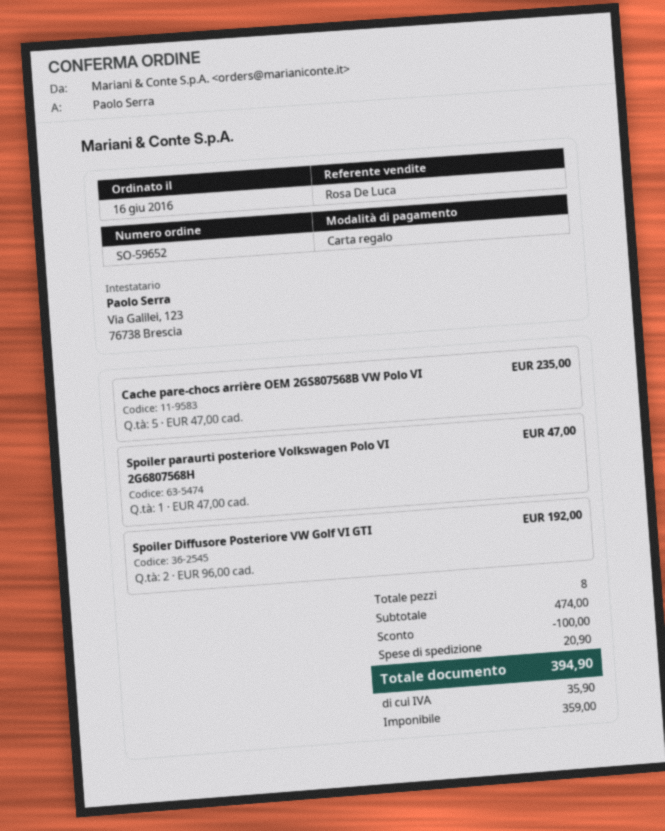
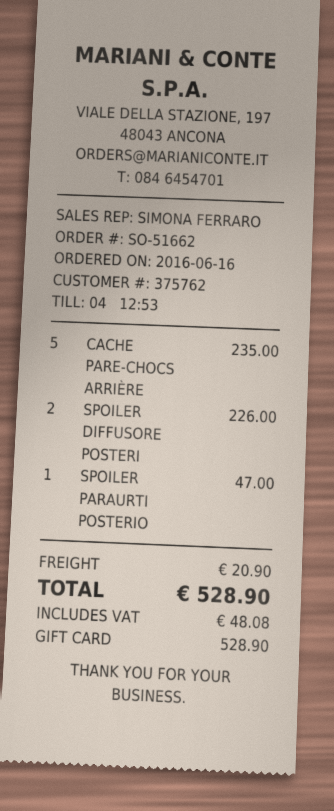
order number: SO-59652 -> SO-51662
sales rep: Rosa De Luca -> SIMONA FERRARO
Spoiler Diffusore Posteriore VW Golf VI GTI: 2 for 192.00 -> 2 for 226.00
discount: 100.00 -> none
tax: 35.90 -> 48.08
total: 394.90 -> 528.90

